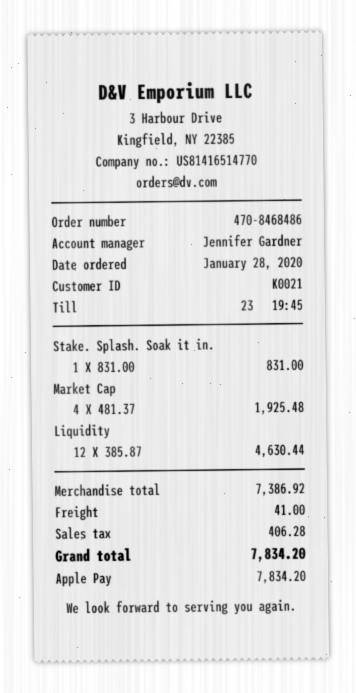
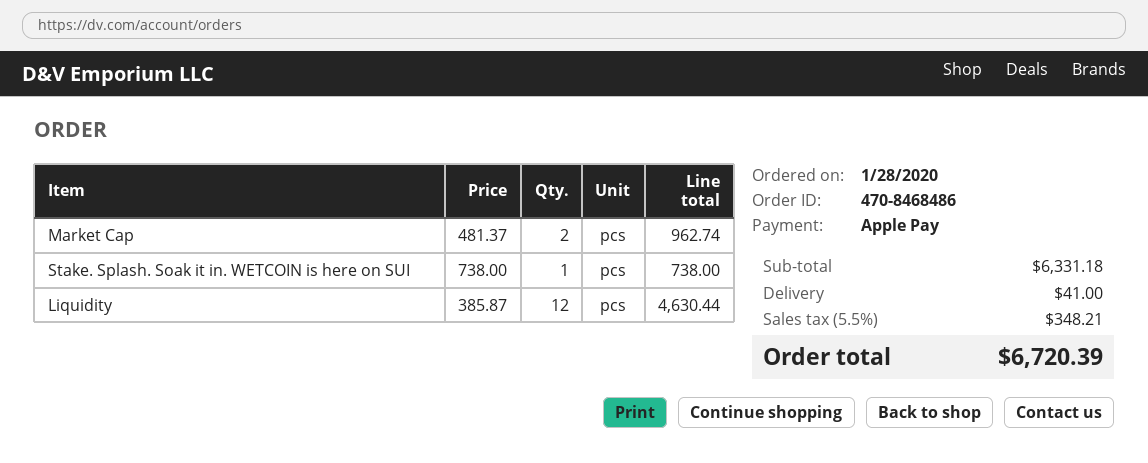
Stake. Splash. Soak it in.: 1 x 831.00 = 831.00 -> 1 x 738.00 = 738.00
Market Cap: 4 x 481.37 = 1925.48 -> 2 x 481.37 = 962.74
subtotal: 7386.92 -> 6331.18
tax: 406.28 -> 348.21
total: 7834.20 -> 6720.39

